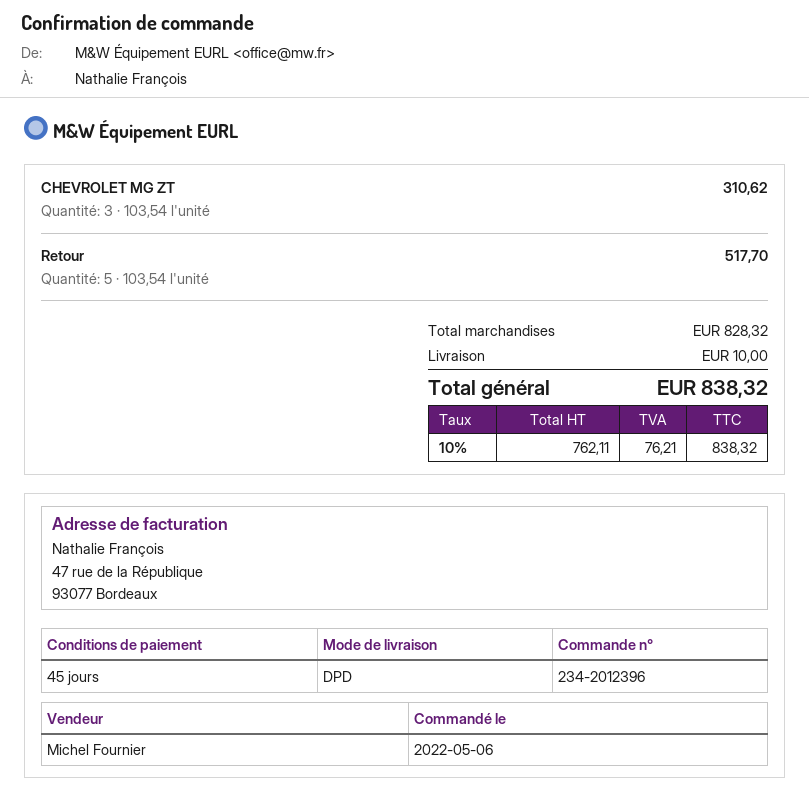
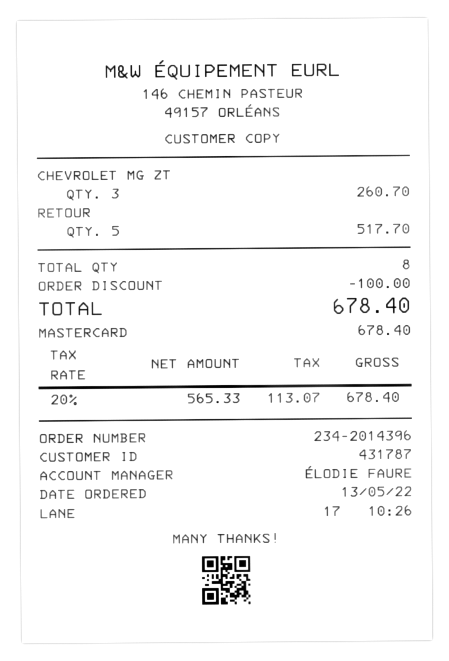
order number: 234-2012396 -> 234-2014396
order date: 2022-05-06 -> 2022-05-13
sales rep: Michel Fournier -> ÉLODIE FAURE
CHEVROLET MG ZT: 3 for 310.62 -> 3 for 260.70
discount: none -> 100.00
shipping: 10.00 -> none
net: 762.11 -> 565.33
tax: 10% = 76.21 -> 20% = 113.07
total: 838.32 -> 678.40

